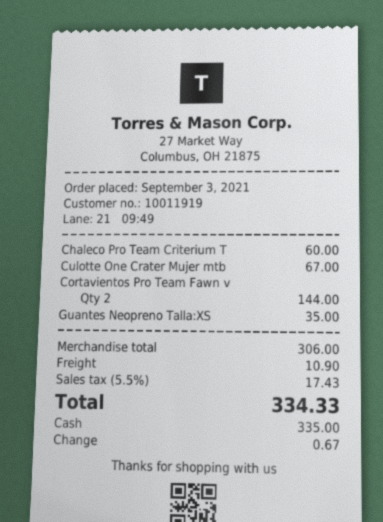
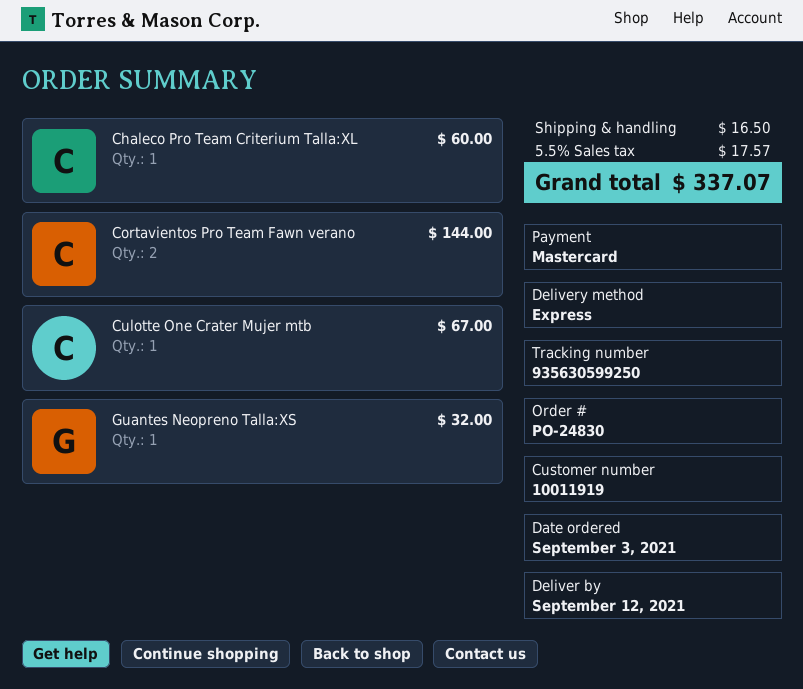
payment method: cash -> Mastercard
Guantes Neopreno Talla:XS: 1 for 35.00 -> 1 for 32.00
shipping: 10.90 -> 16.50
tax: 5.5% = 17.43 -> 5.5% = 17.57
total: 334.33 -> 337.07

